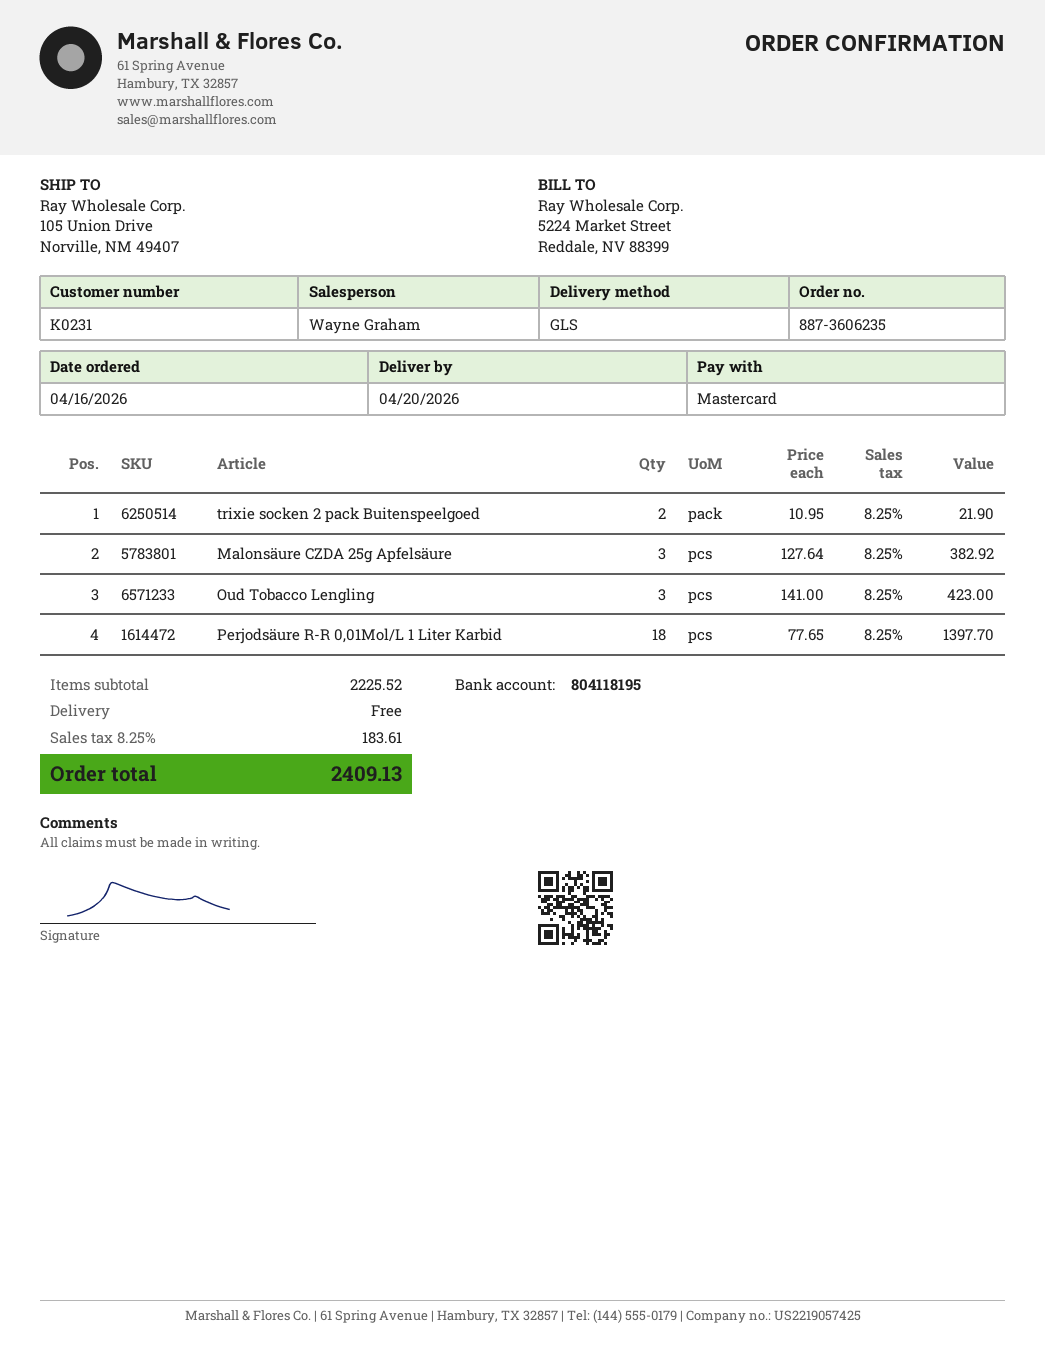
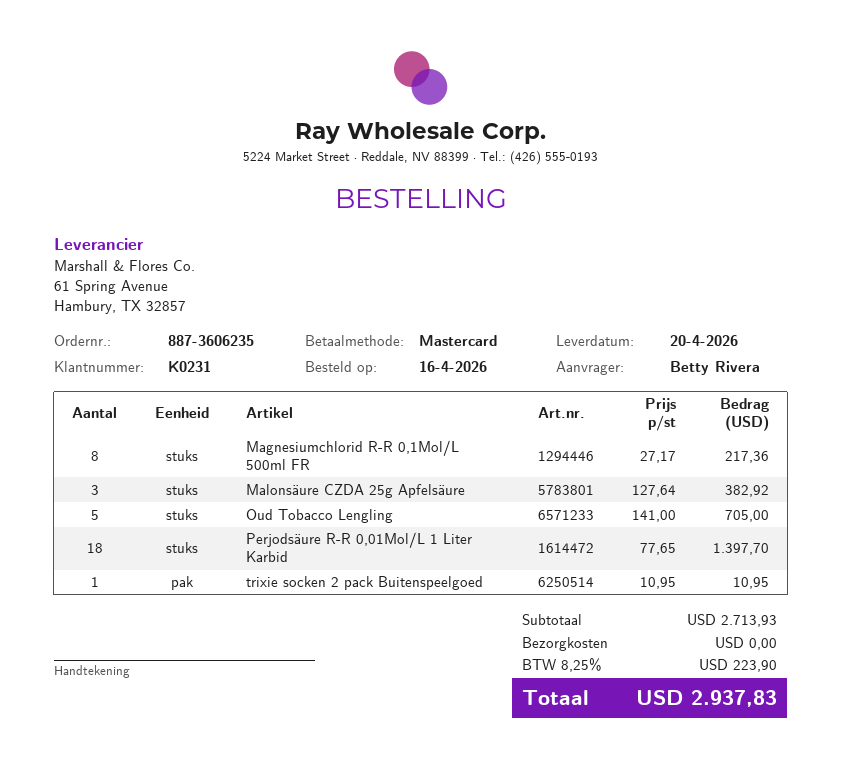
trixie socken 2 pack Buitenspeelgoed: 2 x 10.95 = 21.90 -> 1 x 10.95 = 10.95
Oud Tobacco Lengling: 3 x 141.00 = 423.00 -> 5 x 141.00 = 705.00
Magnesiumchlorid R-R 0,1Mol/L 500ml FR: none -> 8 x 27.17 = 217.36
subtotal: 2225.52 -> 2713.93
tax: 8.25% = 183.61 -> 8.25% = 223.90
total: 2409.13 -> 2937.83

